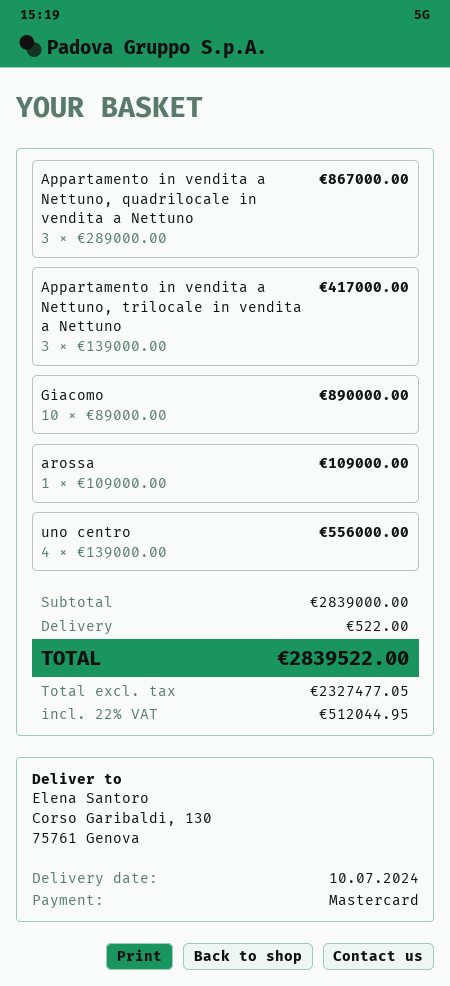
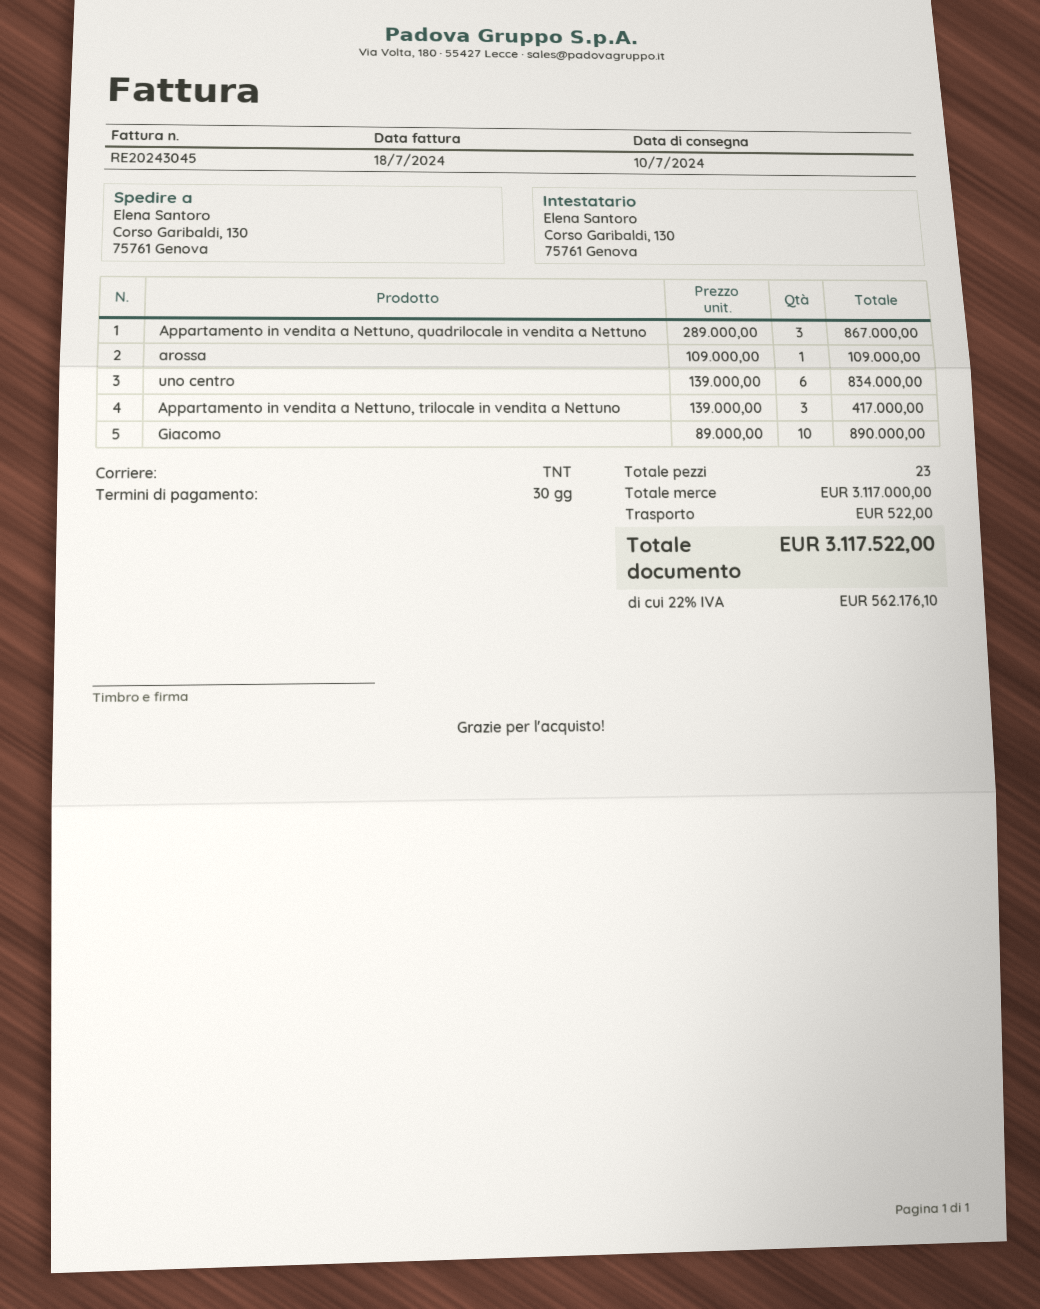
uno centro: 4 x 139000.00 = 556000.00 -> 6 x 139000.00 = 834000.00
subtotal: 2839000.00 -> 3117000.00
tax: 22% = 512044.95 -> 22% = 562176.10
total: 2839522.00 -> 3117522.00

